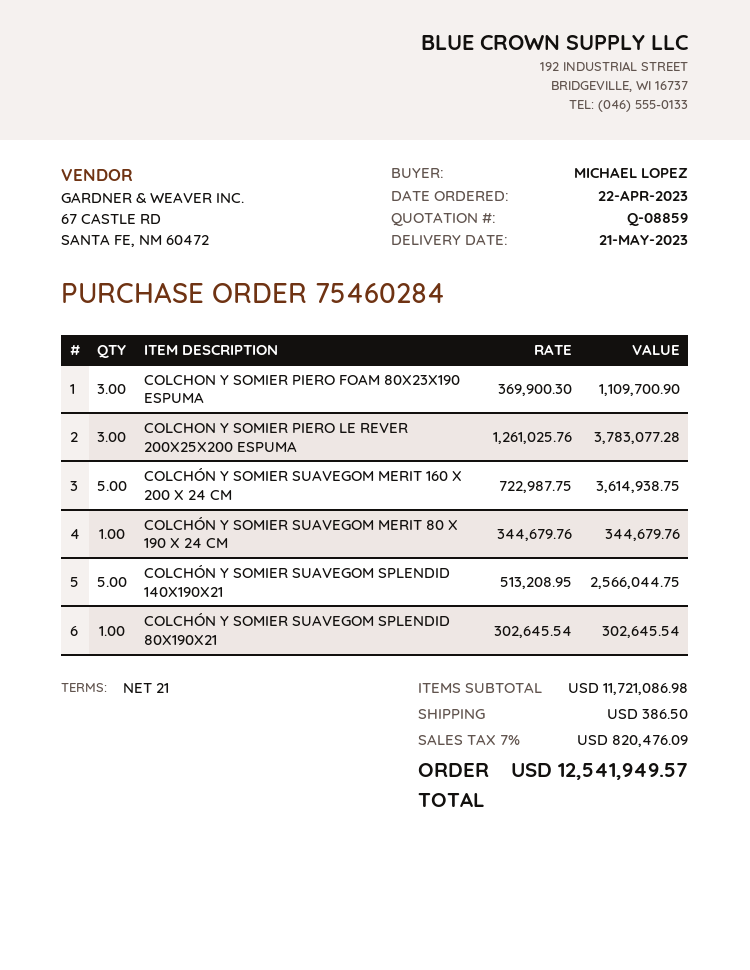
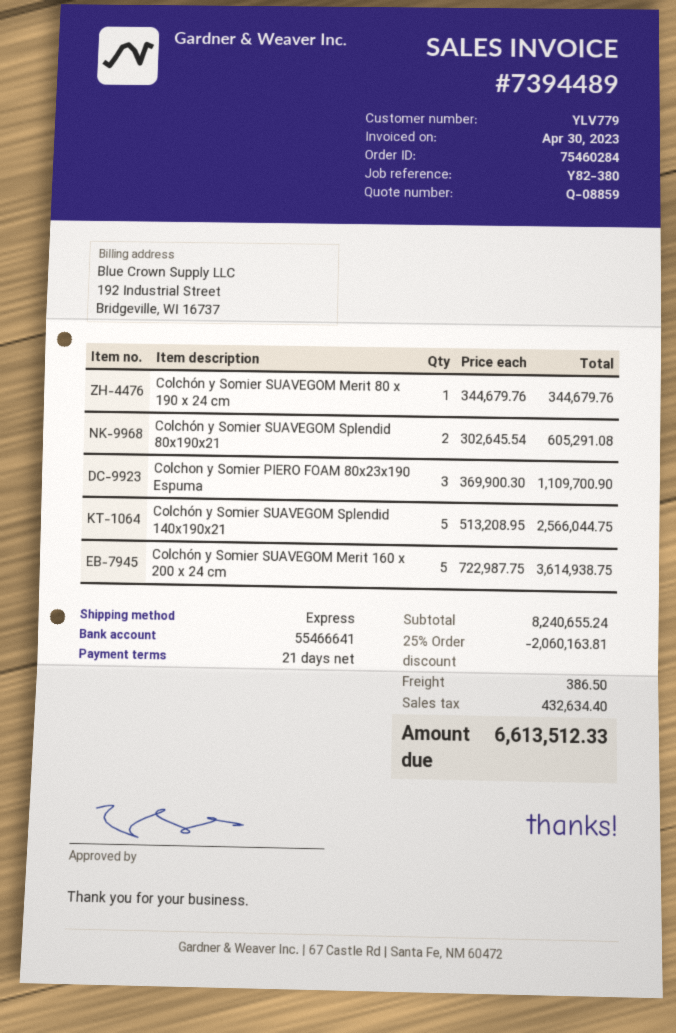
COLCHON Y SOMIER PIERO LE REVER 200X25X200 ESPUMA: 3 x 1261025.76 = 3783077.28 -> none
COLCHÓN Y SOMIER SUAVEGOM SPLENDID 80X190X21: 1 x 302645.54 = 302645.54 -> 2 x 302645.54 = 605291.08
subtotal: 11721086.98 -> 8240655.24
discount: none -> 25% = 2060163.81
tax: 820476.09 -> 432634.40
total: 12541949.57 -> 6613512.33

